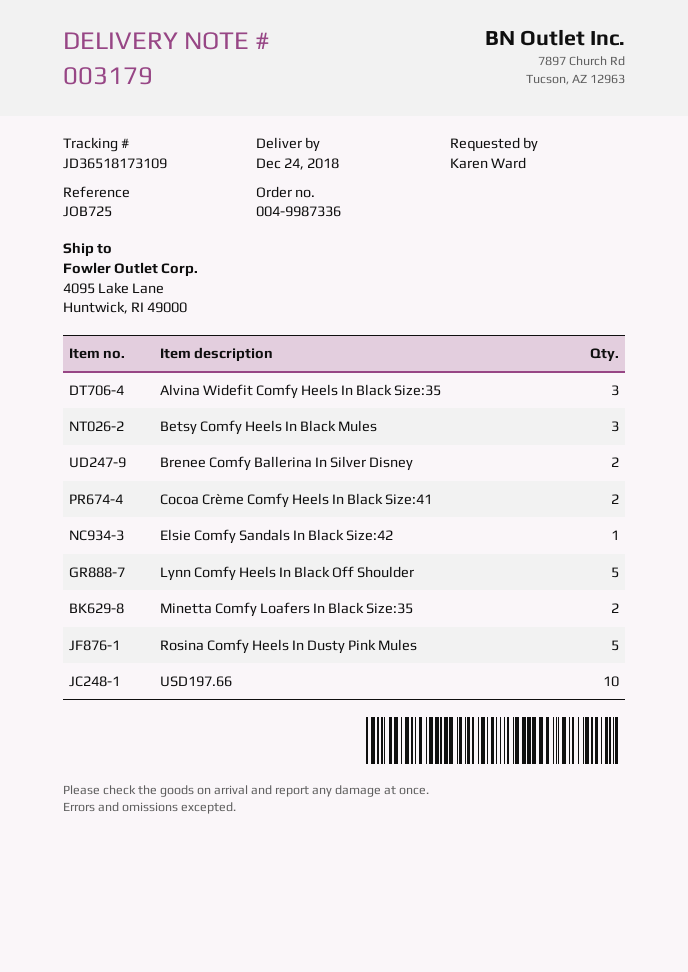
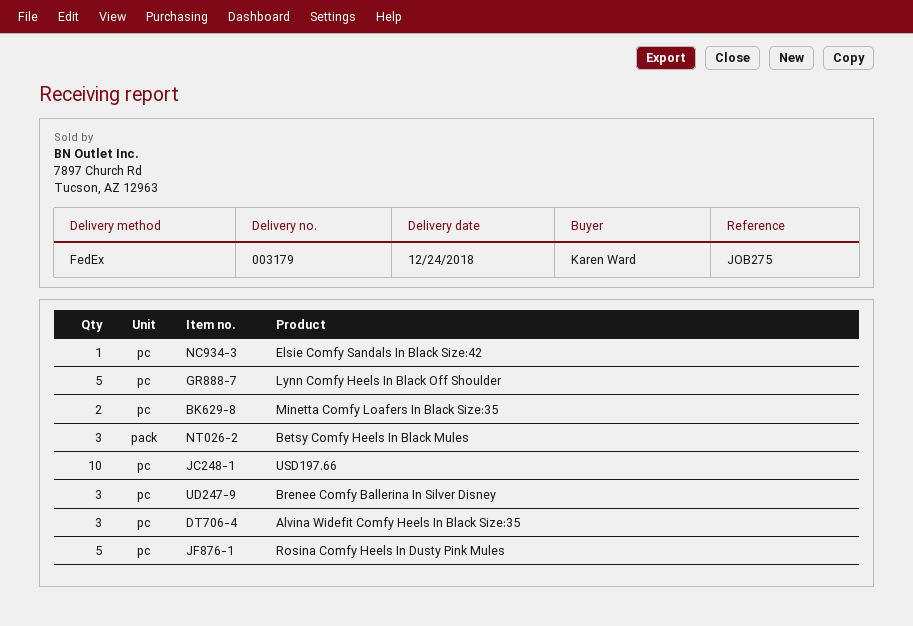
reference: JOB725 -> JOB275
Brenee Comfy Ballerina In Silver Disney: 2 -> 3
Cocoa Crème Comfy Heels In Black Size:41: 2 -> none

